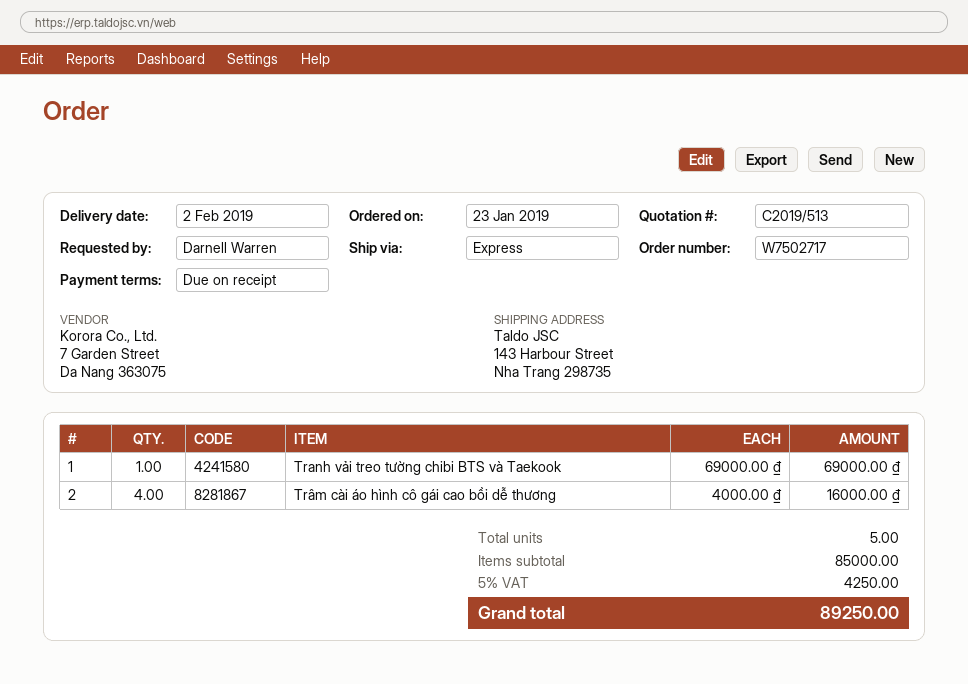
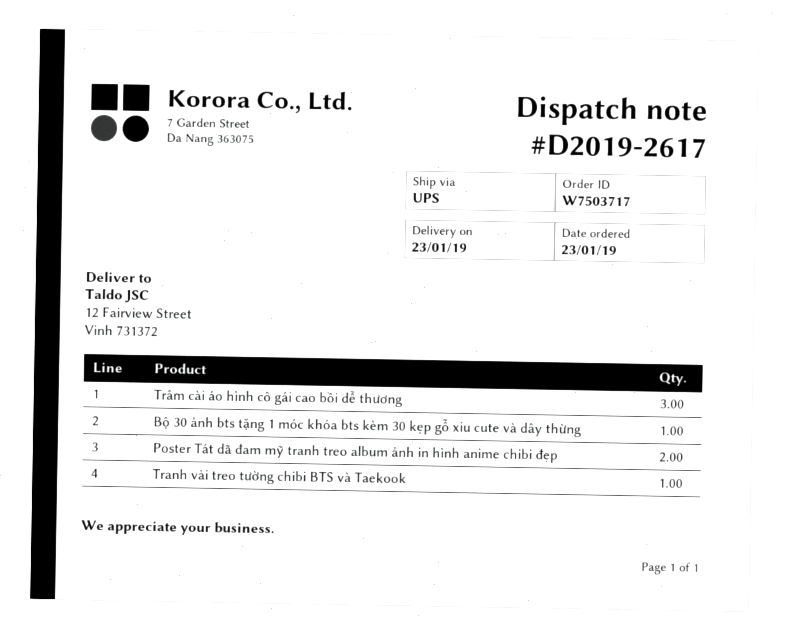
order number: W7502717 -> W7503717
delivery date: 2019-02-02 -> 2019-01-23
shipping method: express -> UPS
ship to: 143 Harbour Street, Nha Trang 298735 -> 12 Fairview Street, Vinh 731372
Trâm cài áo hình cô gái cao bồi dễ thương: 4 -> 3
Bộ 30 ảnh bts tặng 1 móc khóa bts kèm 30 kẹp gỗ xiu cute và dây thừng: none -> 1
Poster Tát dã đam mỹ tranh treo album ảnh in hình anime chibi đẹp: none -> 2

